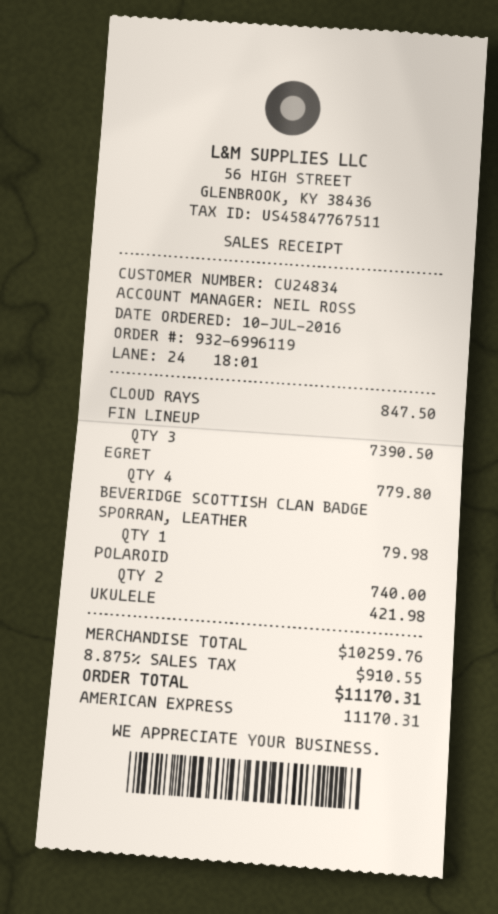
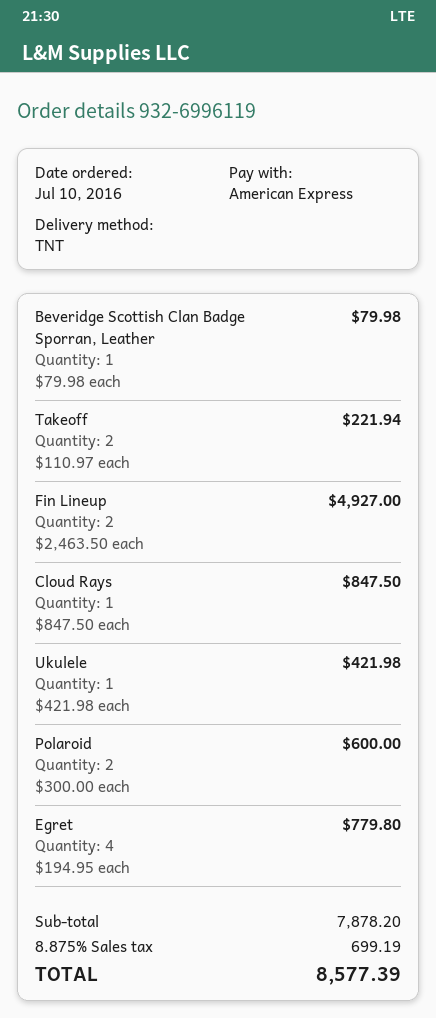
FIN LINEUP: 3 for 7390.50 -> 2 for 4927.00
POLAROID: 2 for 740.00 -> 2 for 600.00
Takeoff: none -> 2 for 221.94
subtotal: 10259.76 -> 7878.20
tax: 8.875% = 910.55 -> 8.875% = 699.19
total: 11170.31 -> 8577.39

